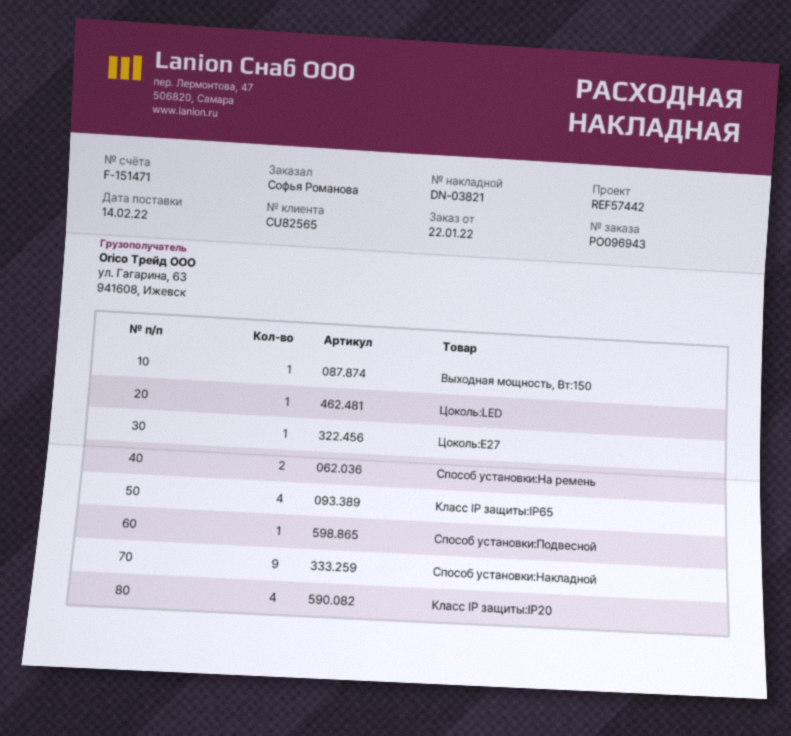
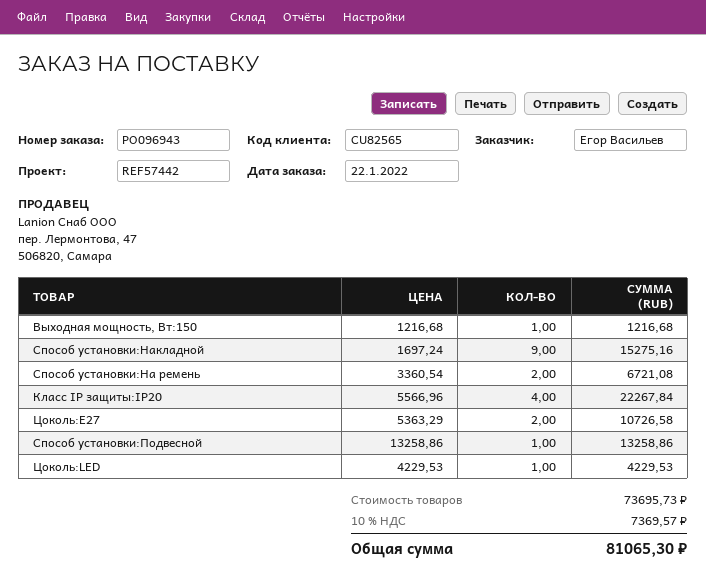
ordered by: Софья Романова -> Егор Васильев
Цоколь:E27: 1 -> 2
Класс IP защиты:IP65: 4 -> none

